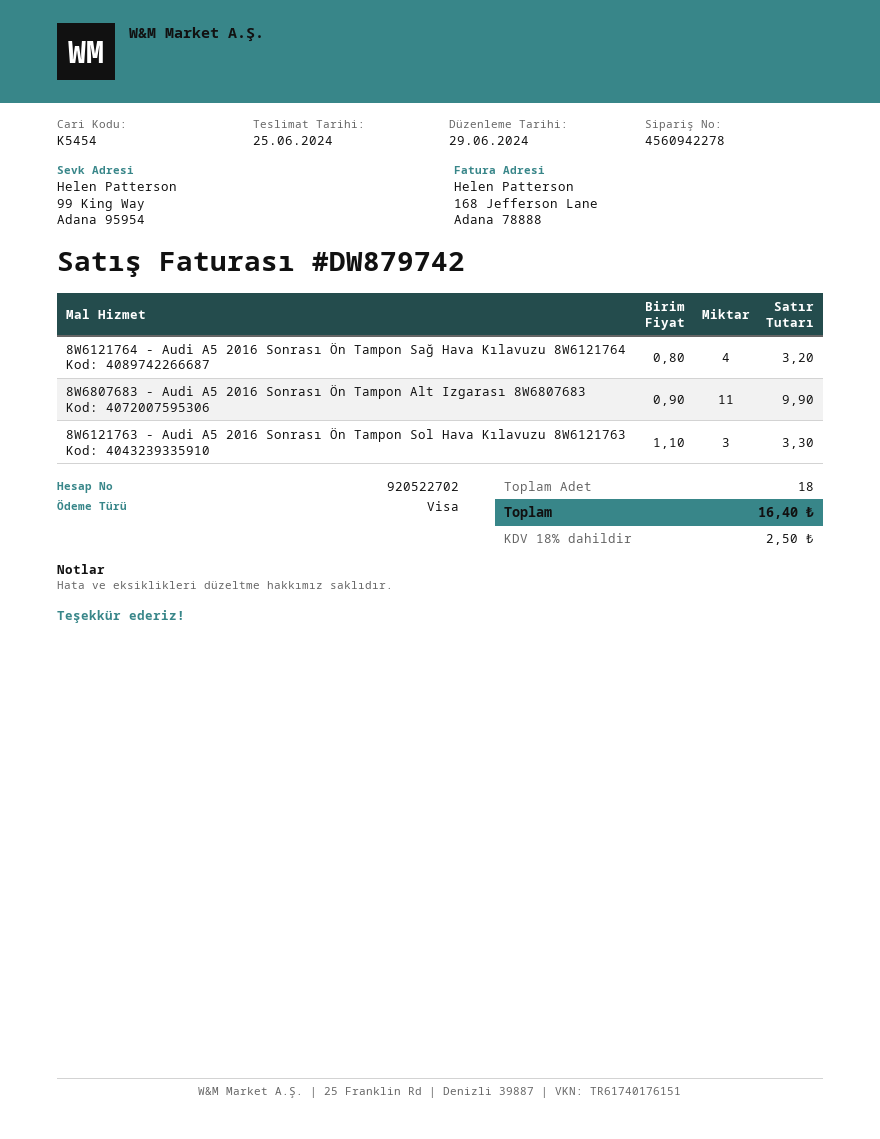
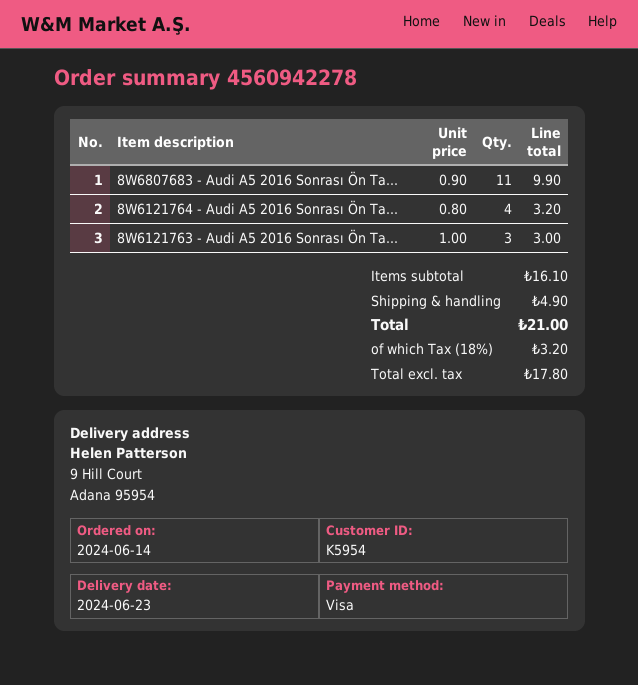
delivery date: 2024-06-25 -> 2024-06-23
customer number: K5454 -> K5954
ship to: 99 King Way, Adana 95954 -> 9 Hill Court, Adana 95954
8W6121763 - Audi A5 2016 Sonrası Ön Tampon Sol Hava Kılavuzu 8W6121763: 3 x 1.10 = 3.30 -> 3 x 1.00 = 3.00
shipping: none -> 4.90
tax: 18% = 2.50 -> 18% = 3.20
total: 16.40 -> 21.00

